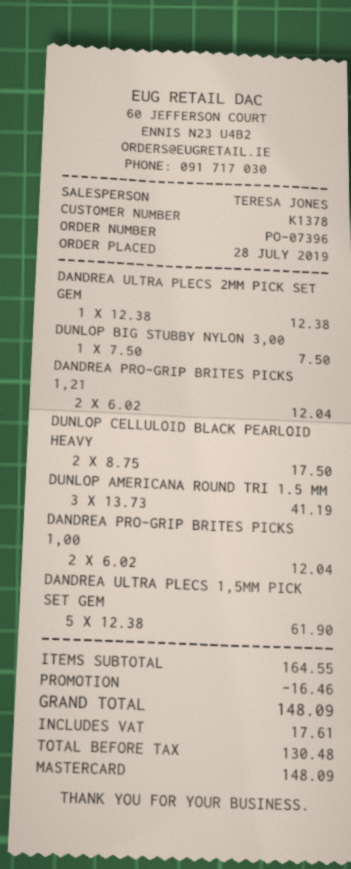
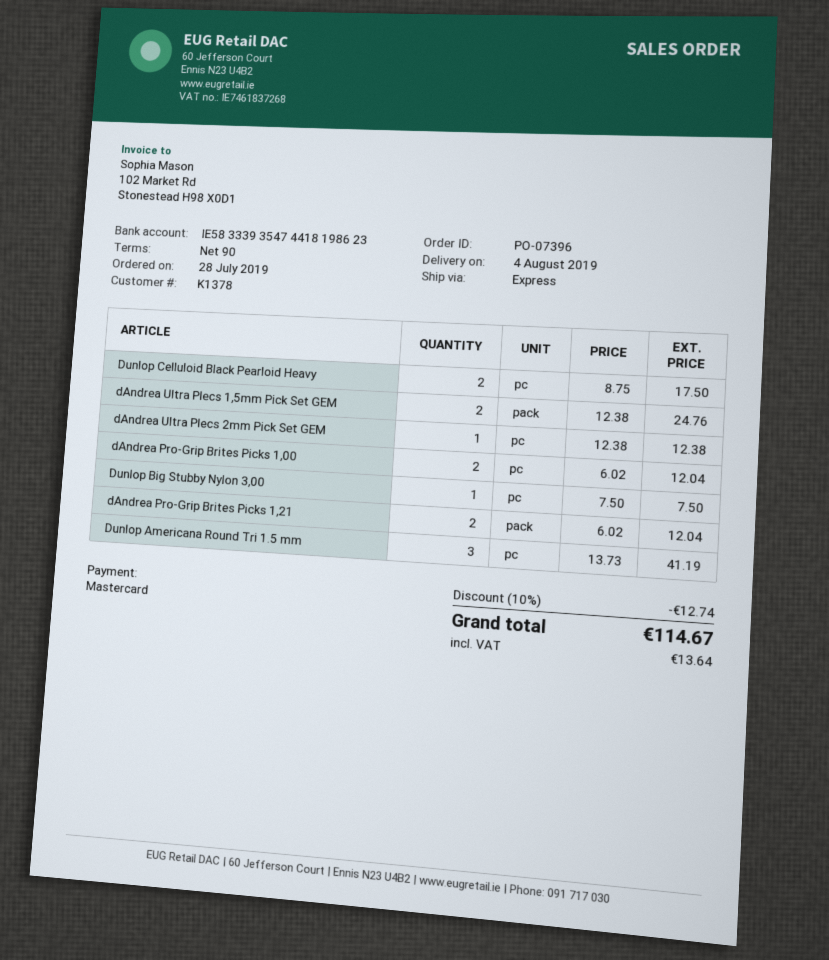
DANDREA ULTRA PLECS 1,5MM PICK SET GEM: 5 x 12.38 = 61.90 -> 2 x 12.38 = 24.76
discount: 16.46 -> 12.74
tax: 17.61 -> 13.64
total: 148.09 -> 114.67

